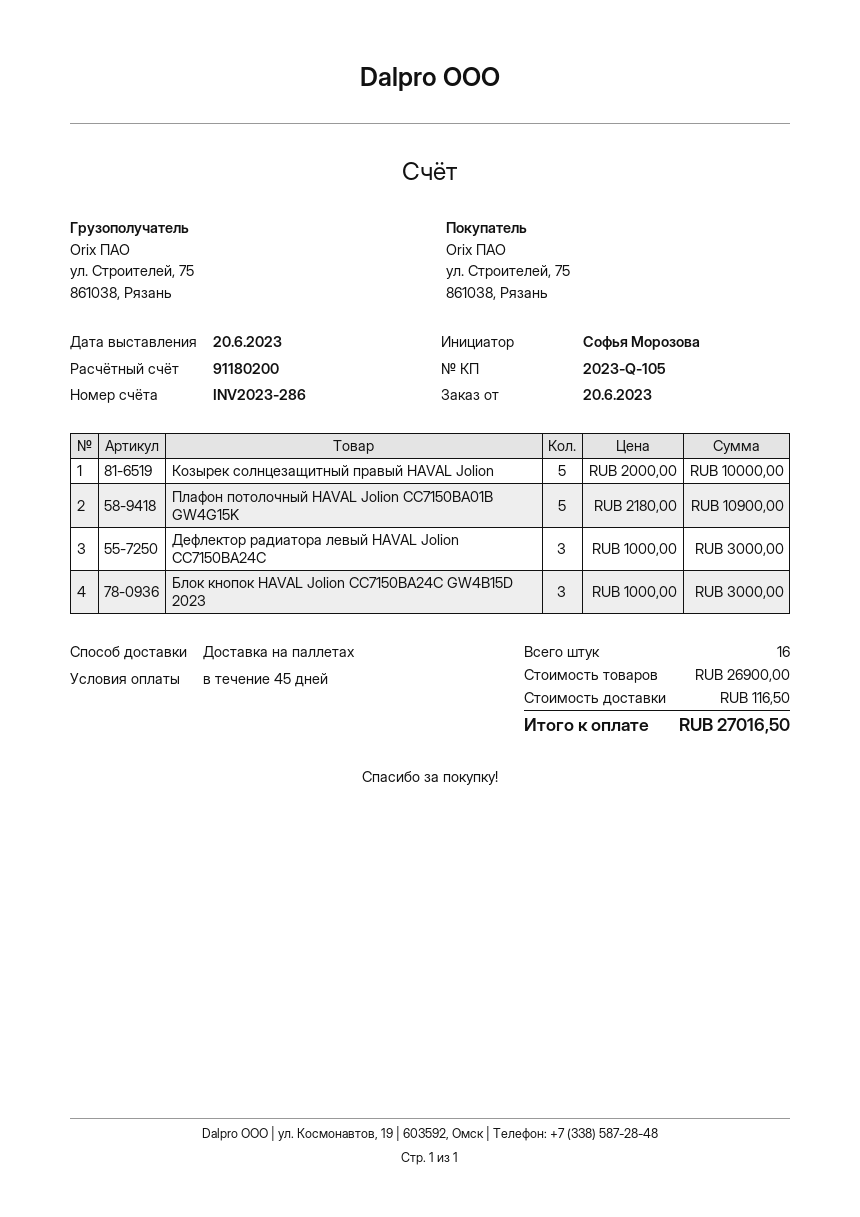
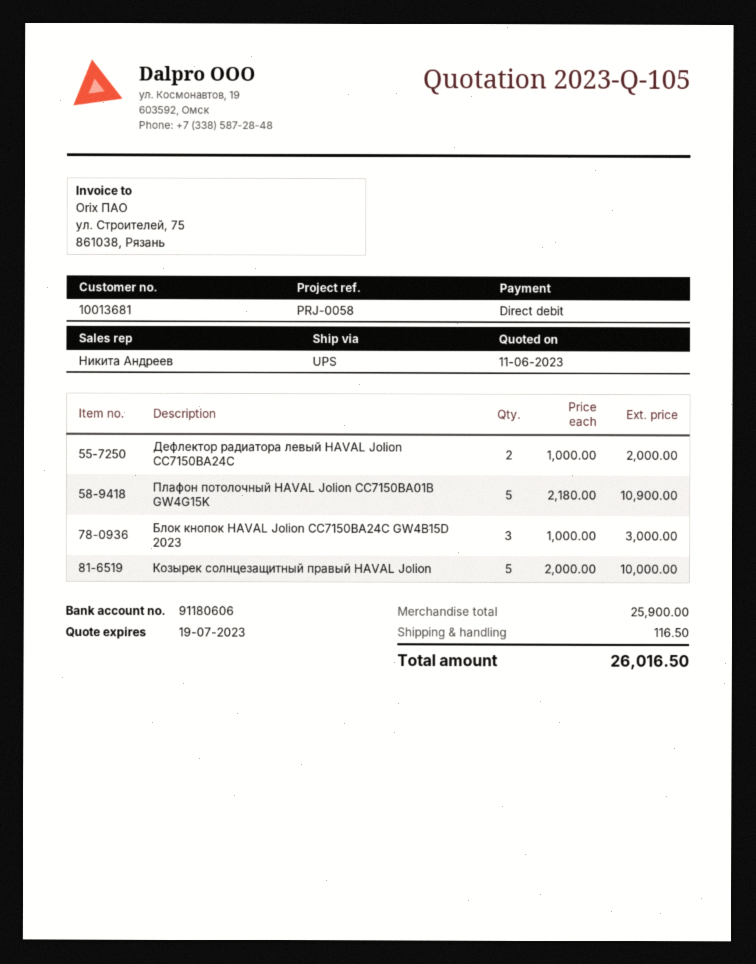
bank account: 91180200 -> 91180606
shipping method: pallet freight -> UPS
Дефлектор радиатора левый HAVAL Jolion CC7150BA24C: 3 x 1000.00 = 3000.00 -> 2 x 1000.00 = 2000.00
subtotal: 26900.00 -> 25900.00
total: 27016.50 -> 26016.50

